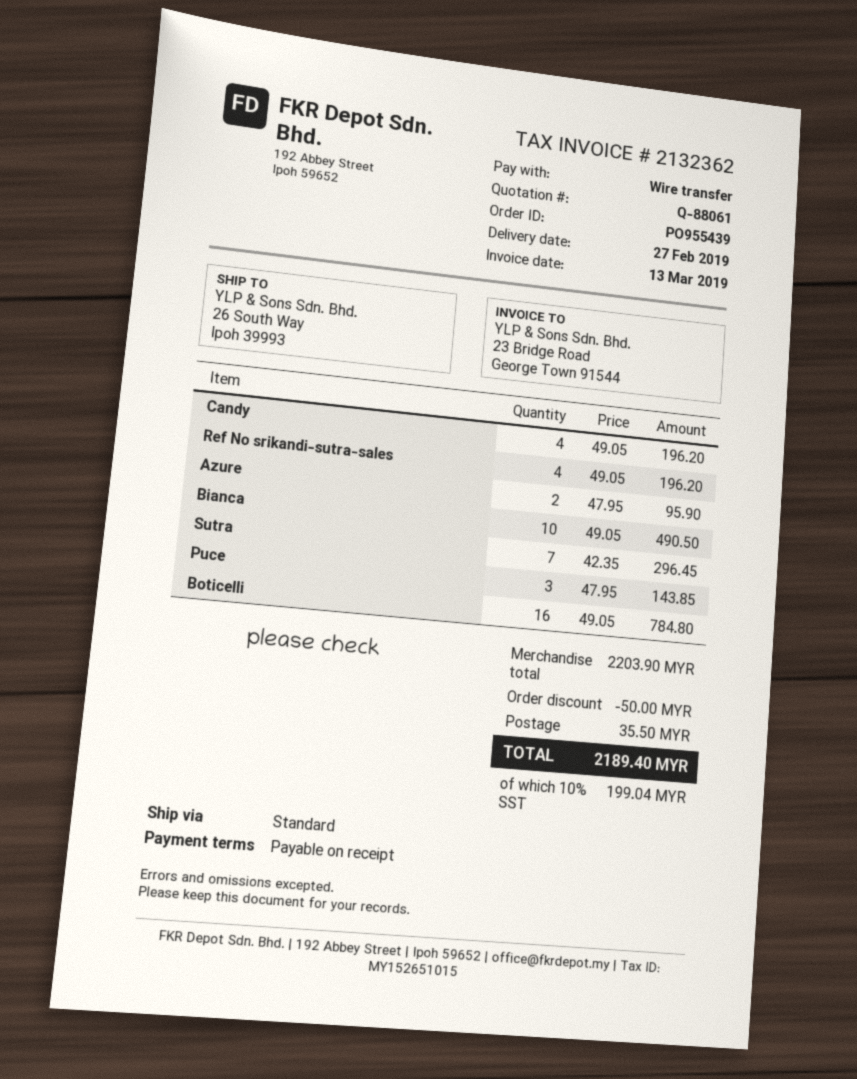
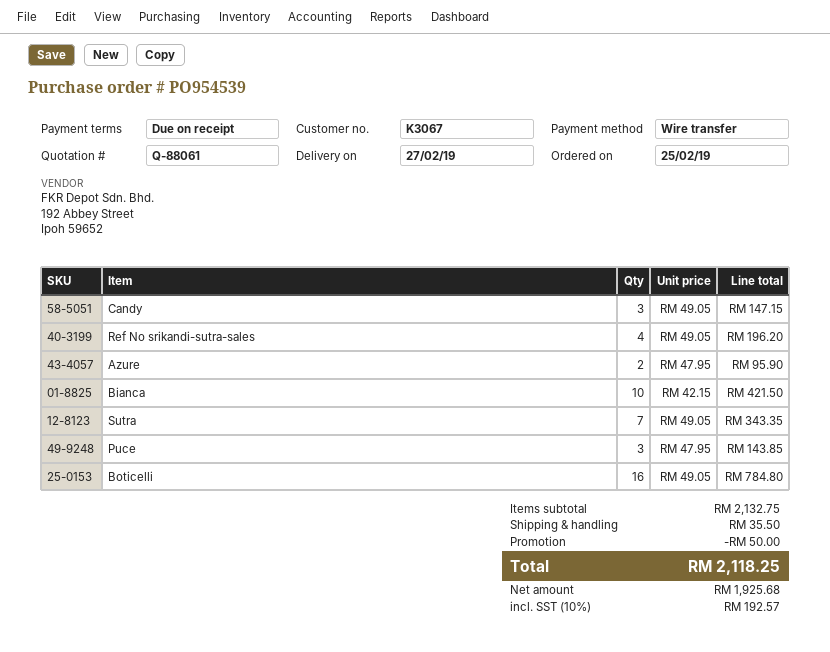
order number: PO955439 -> PO954539
Candy: 4 x 49.05 = 196.20 -> 3 x 49.05 = 147.15
Bianca: 10 x 49.05 = 490.50 -> 10 x 42.15 = 421.50
Sutra: 7 x 42.35 = 296.45 -> 7 x 49.05 = 343.35
subtotal: 2203.90 -> 2132.75
tax: 10% = 199.04 -> 10% = 192.57
total: 2189.40 -> 2118.25

